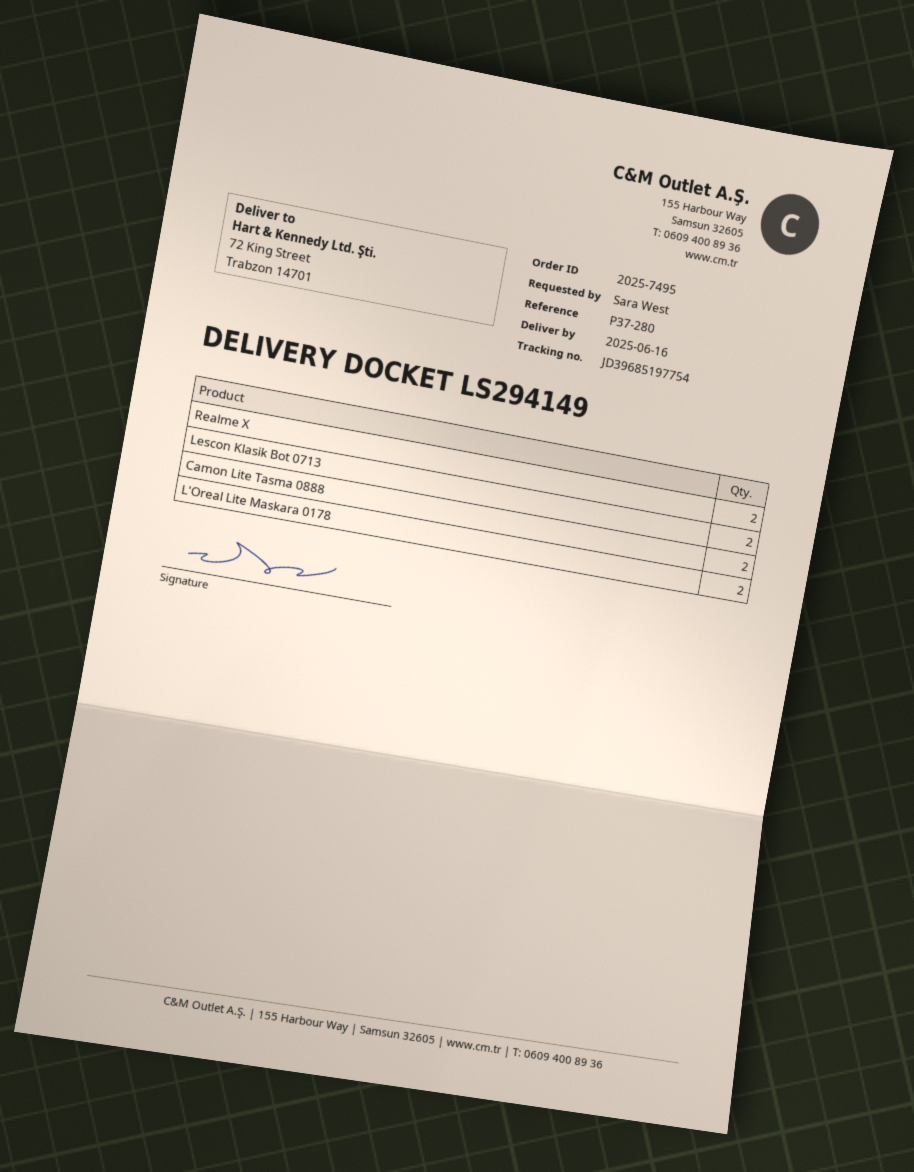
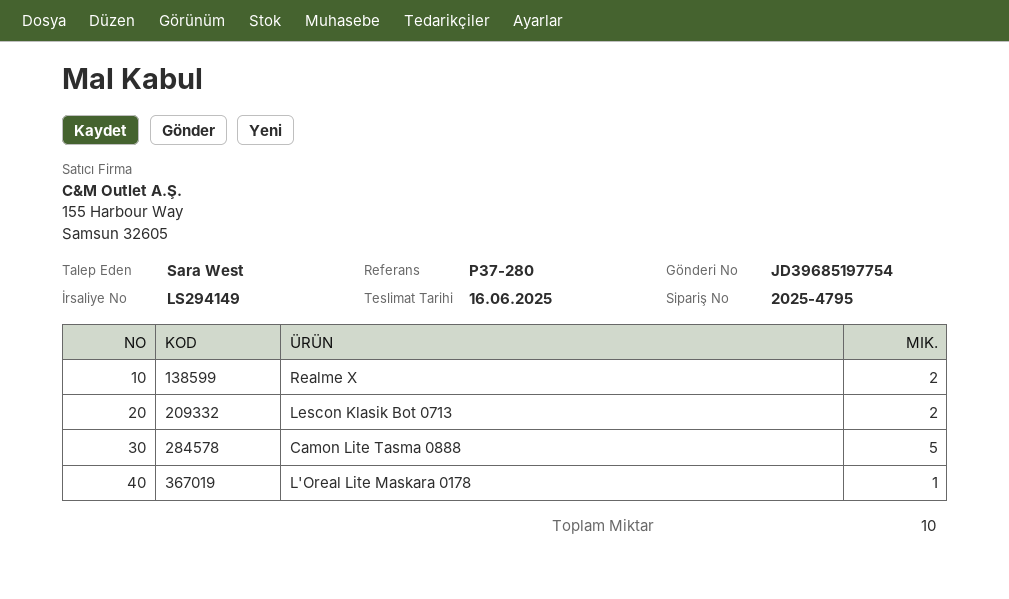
order number: 2025-7495 -> 2025-4795
Camon Lite Tasma 0888: 2 -> 5
L'Oreal Lite Maskara 0178: 2 -> 1

